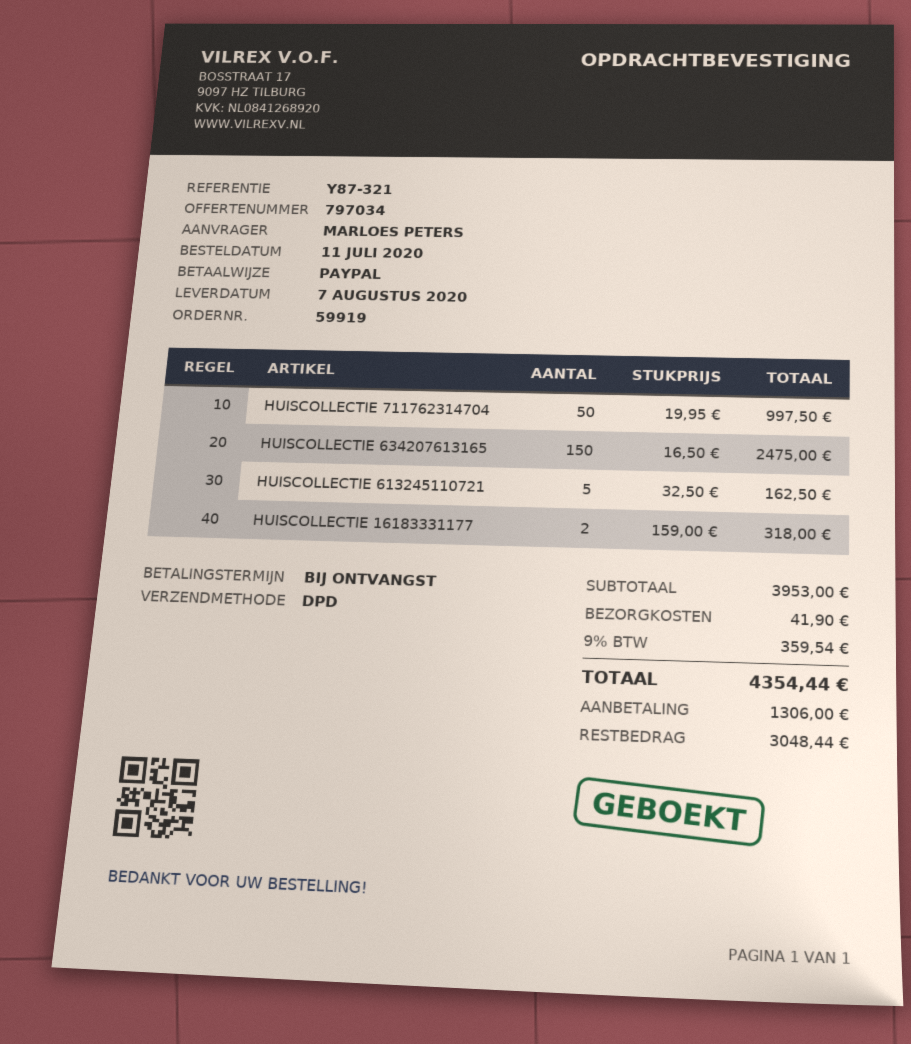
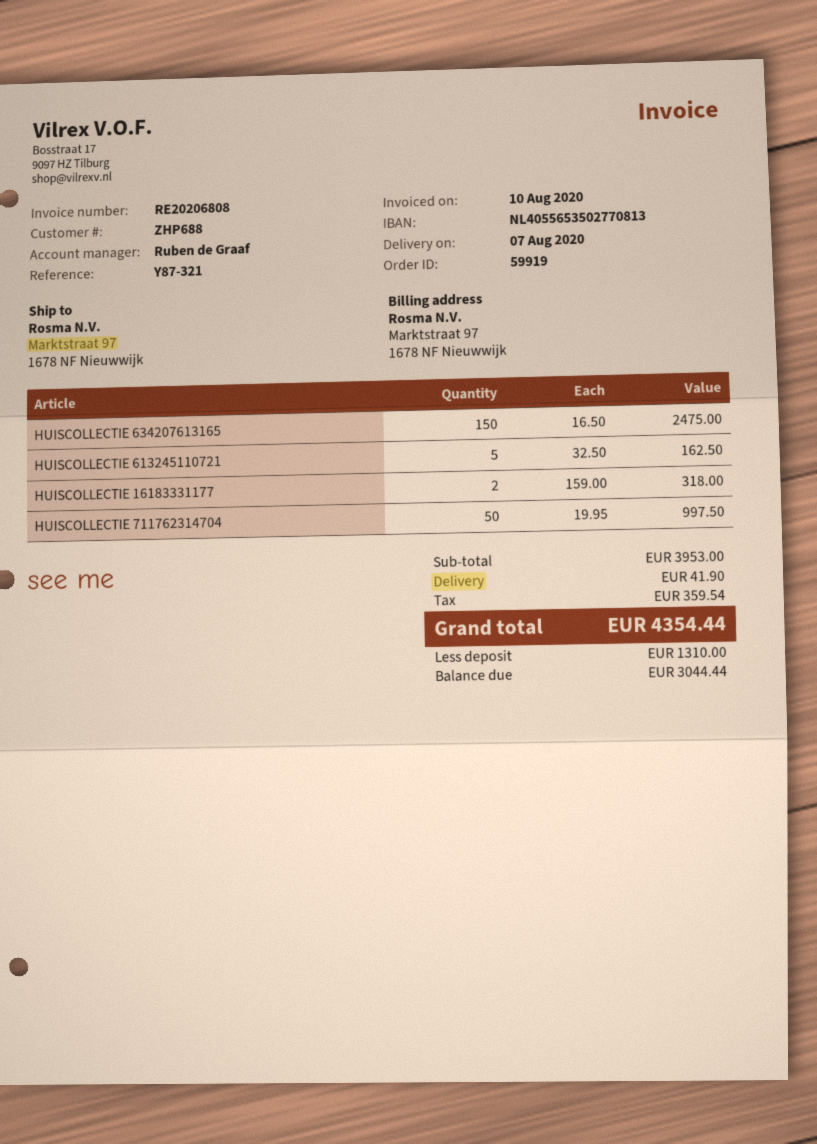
deposit: 1306.00 -> 1310.00
balance: 3048.44 -> 3044.44

